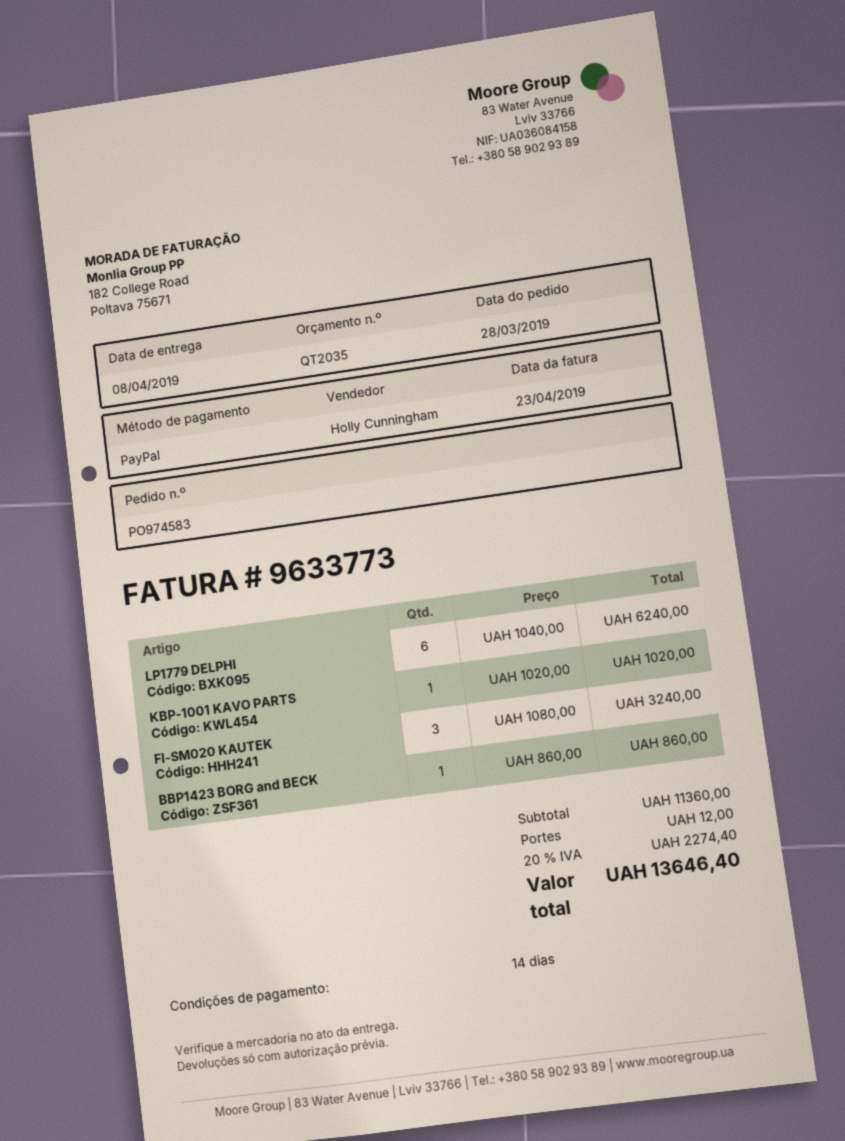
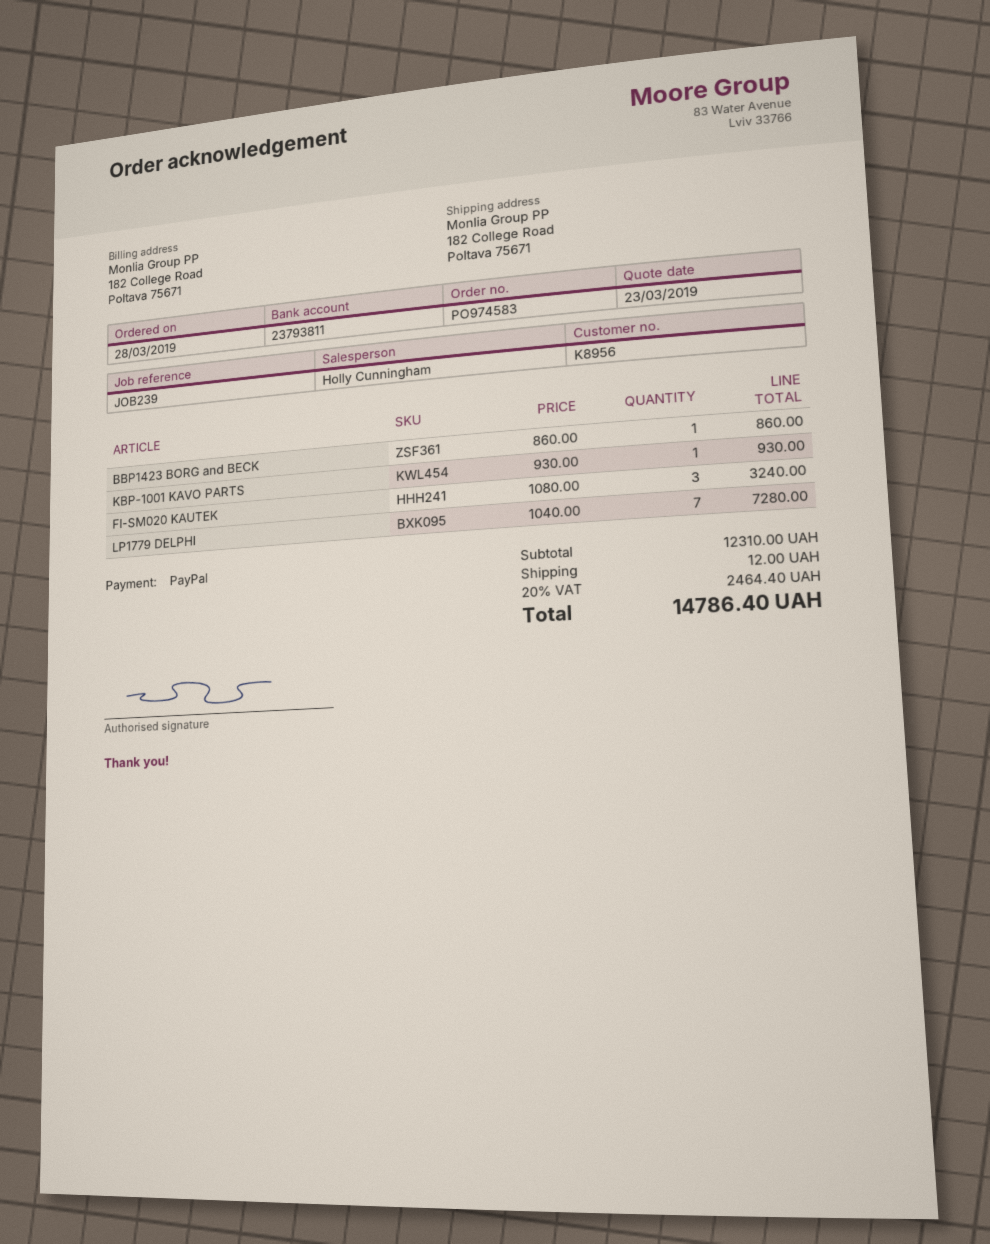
LP1779 DELPHI: 6 x 1040.00 = 6240.00 -> 7 x 1040.00 = 7280.00
KBP-1001 KAVO PARTS: 1 x 1020.00 = 1020.00 -> 1 x 930.00 = 930.00
subtotal: 11360.00 -> 12310.00
tax: 20% = 2274.40 -> 20% = 2464.40
total: 13646.40 -> 14786.40

